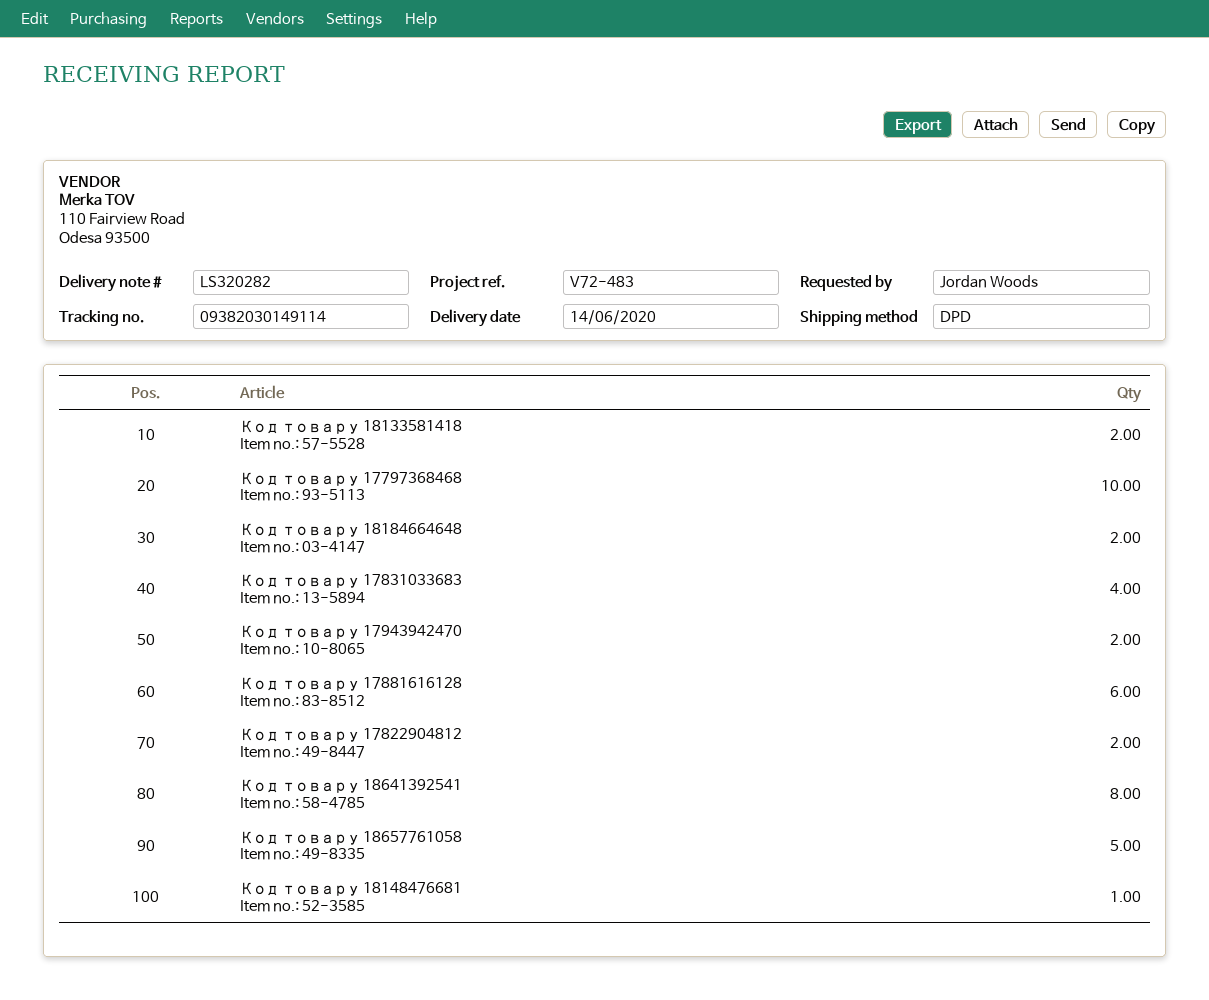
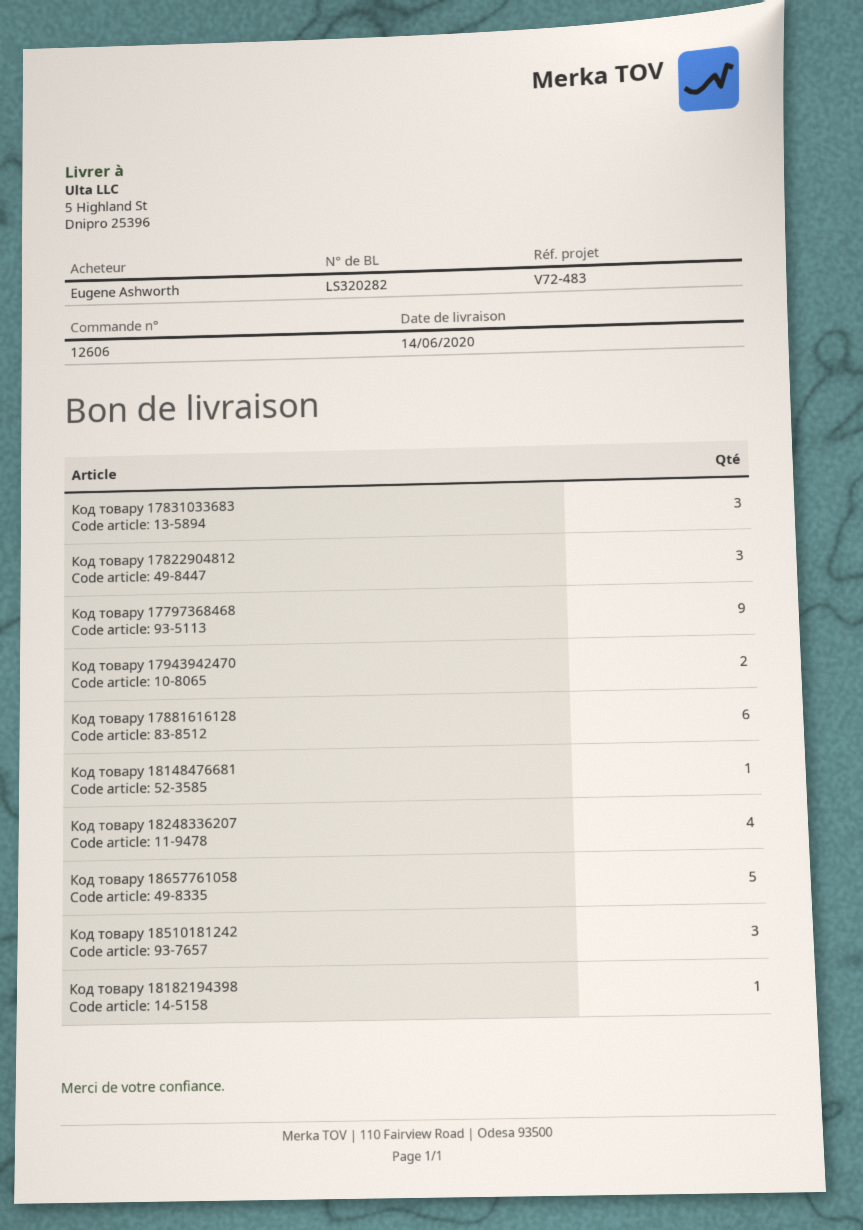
ordered by: Jordan Woods -> Eugene Ashworth
Код товару 18133581418: 2 -> none
Код товару 17797368468: 10 -> 9
Код товару 18184664648: 2 -> none
Код товару 17831033683: 4 -> 3
Код товару 17822904812: 2 -> 3
Код товару 18641392541: 8 -> none
Код товару 18248336207: none -> 4
Код товару 18510181242: none -> 3
Код товару 18182194398: none -> 1

